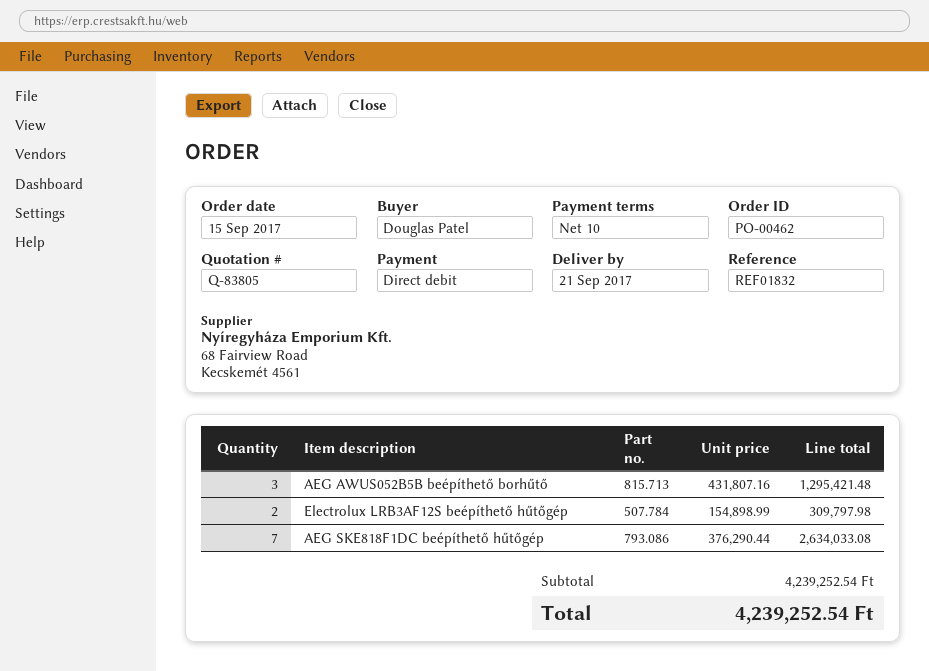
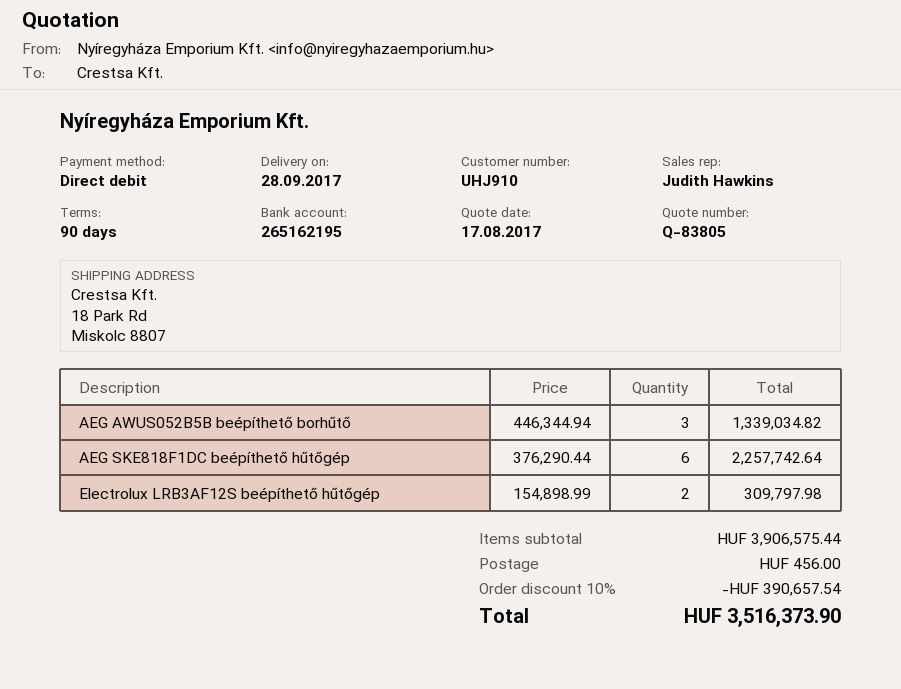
delivery date: 2017-09-21 -> 2017-09-28
payment terms: 10 days -> 90 days
AEG AWUS052B5B beépíthető borhűtő: 3 x 431807.16 = 1295421.48 -> 3 x 446344.94 = 1339034.82
AEG SKE818F1DC beépíthető hűtőgép: 7 x 376290.44 = 2634033.08 -> 6 x 376290.44 = 2257742.64
subtotal: 4239252.54 -> 3906575.44
discount: none -> 10% = 390657.54
shipping: none -> 456.00
total: 4239252.54 -> 3516373.90

